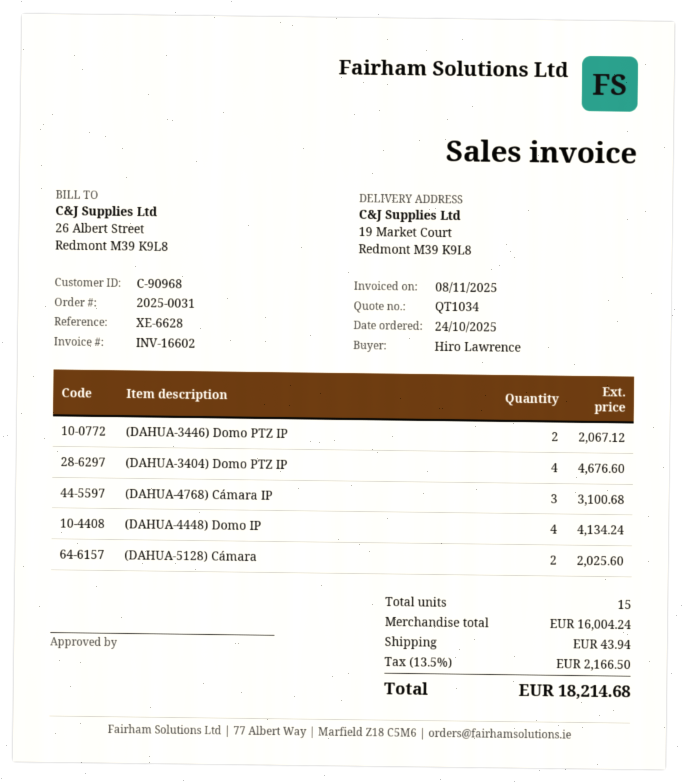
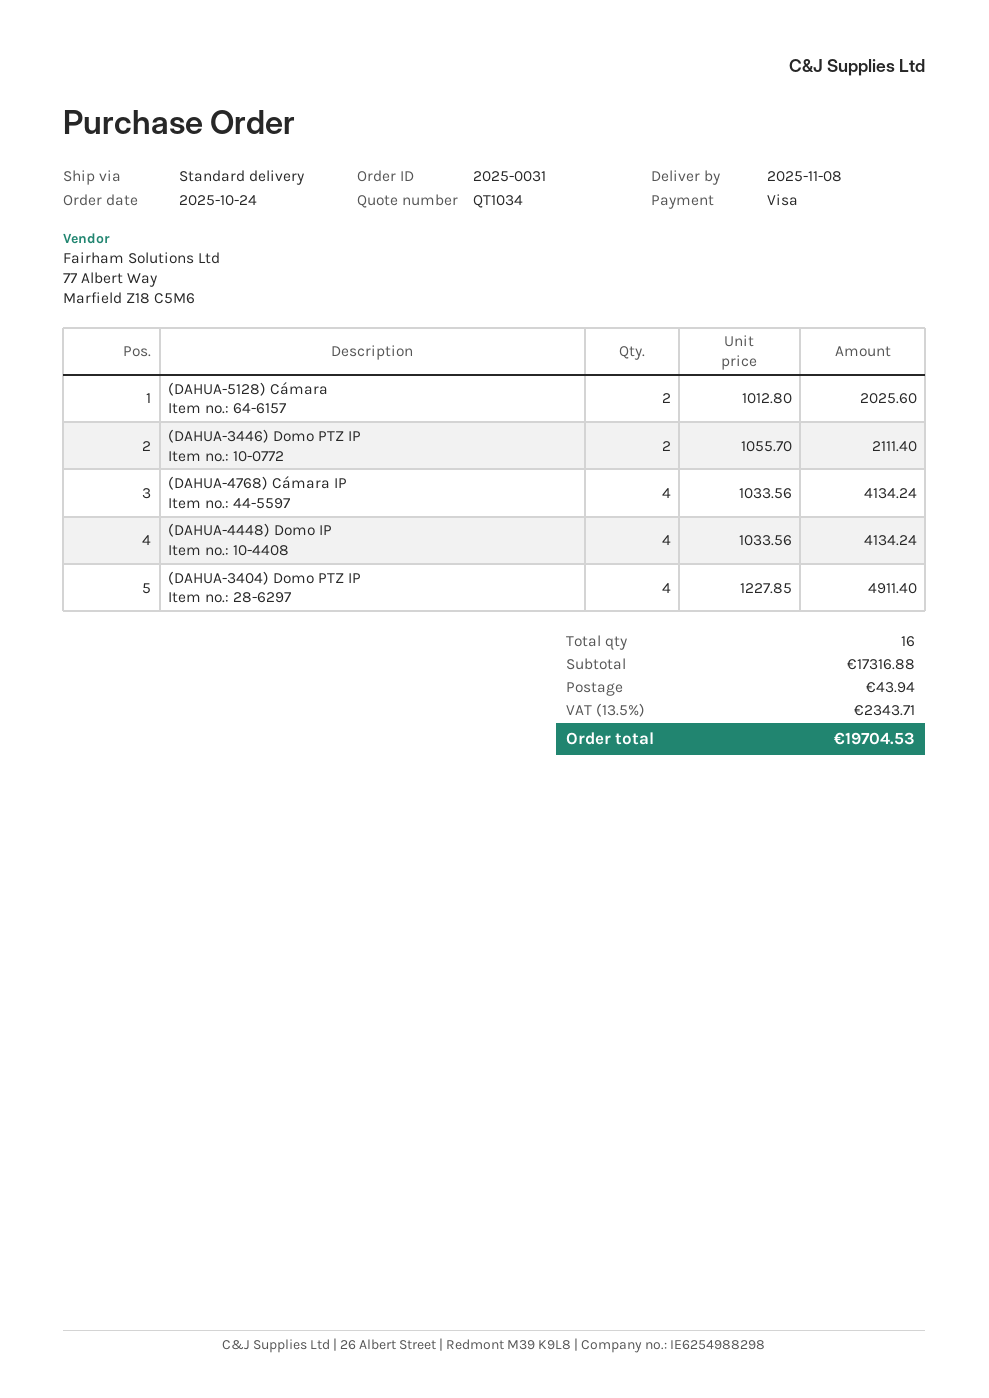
(DAHUA-3446) Domo PTZ IP: 2 for 2067.12 -> 2 for 2111.40
(DAHUA-3404) Domo PTZ IP: 4 for 4676.60 -> 4 for 4911.40
(DAHUA-4768) Cámara IP: 3 for 3100.68 -> 4 for 4134.24
total quantity: 15 -> 16
subtotal: 16004.24 -> 17316.88
tax: 13.5% = 2166.50 -> 13.5% = 2343.71
total: 18214.68 -> 19704.53

